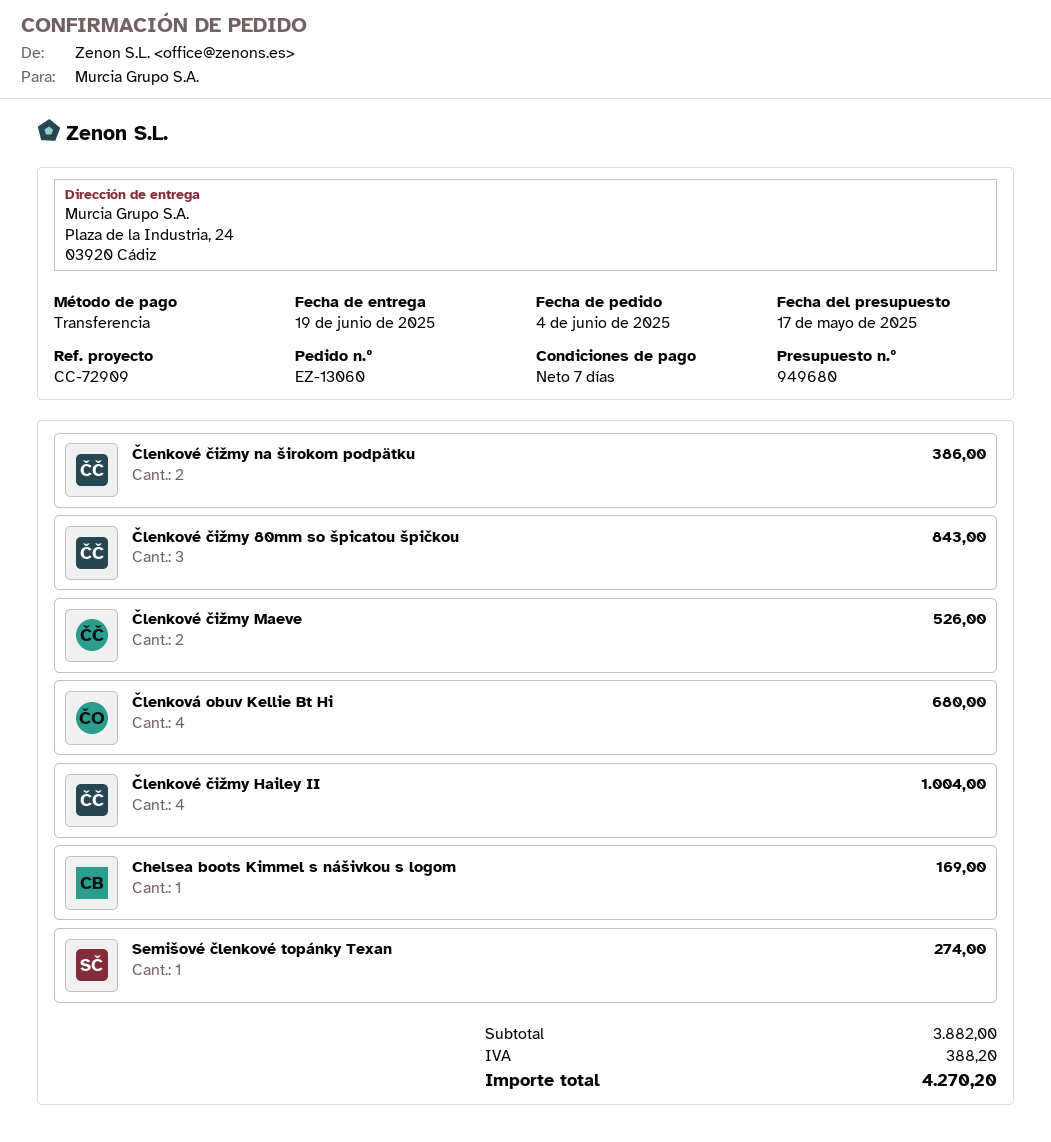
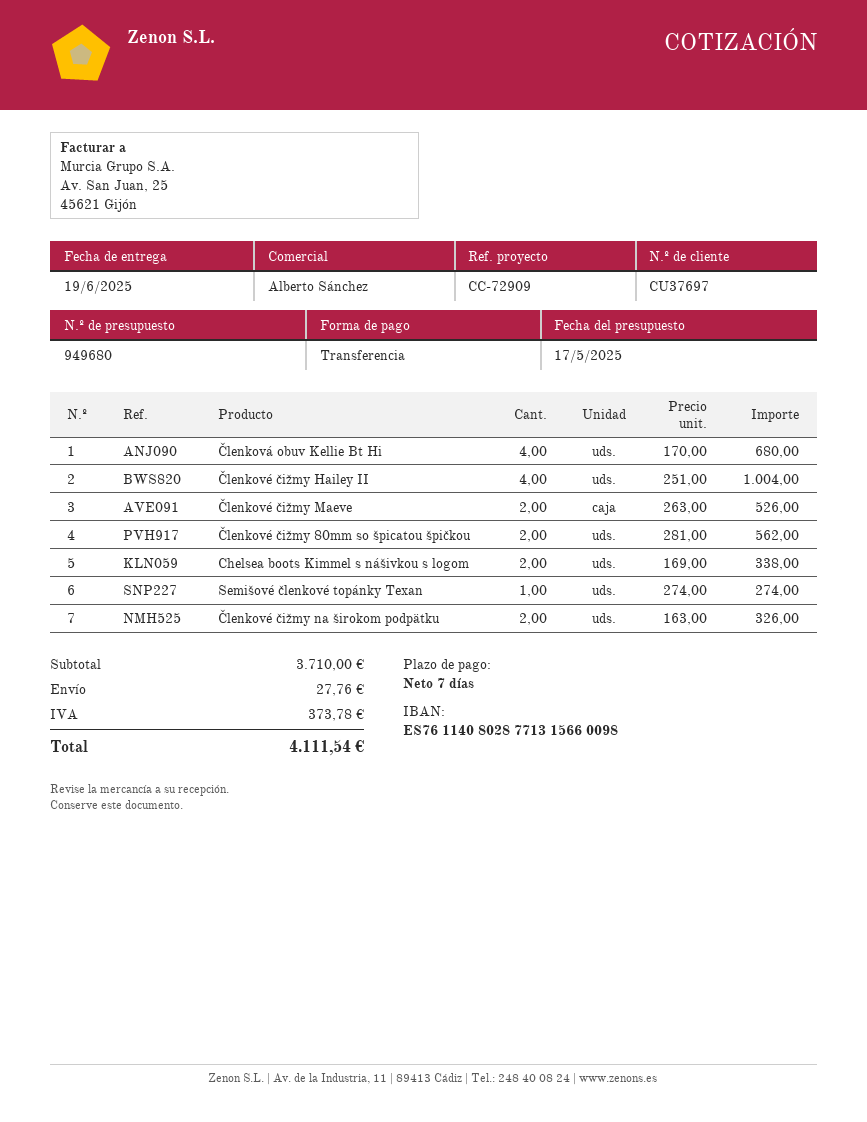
Členkové čižmy na širokom podpätku: 2 for 386.00 -> 2 for 326.00
Členkové čižmy 80mm so špicatou špičkou: 3 for 843.00 -> 2 for 562.00
Chelsea boots Kimmel s nášivkou s logom: 1 for 169.00 -> 2 for 338.00
subtotal: 3882.00 -> 3710.00
shipping: none -> 27.76
tax: 388.20 -> 373.78
total: 4270.20 -> 4111.54

